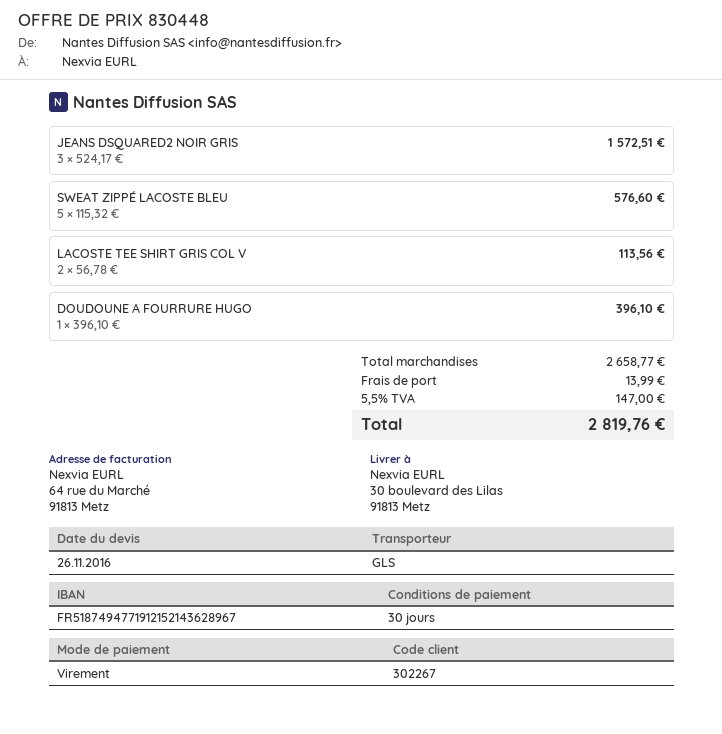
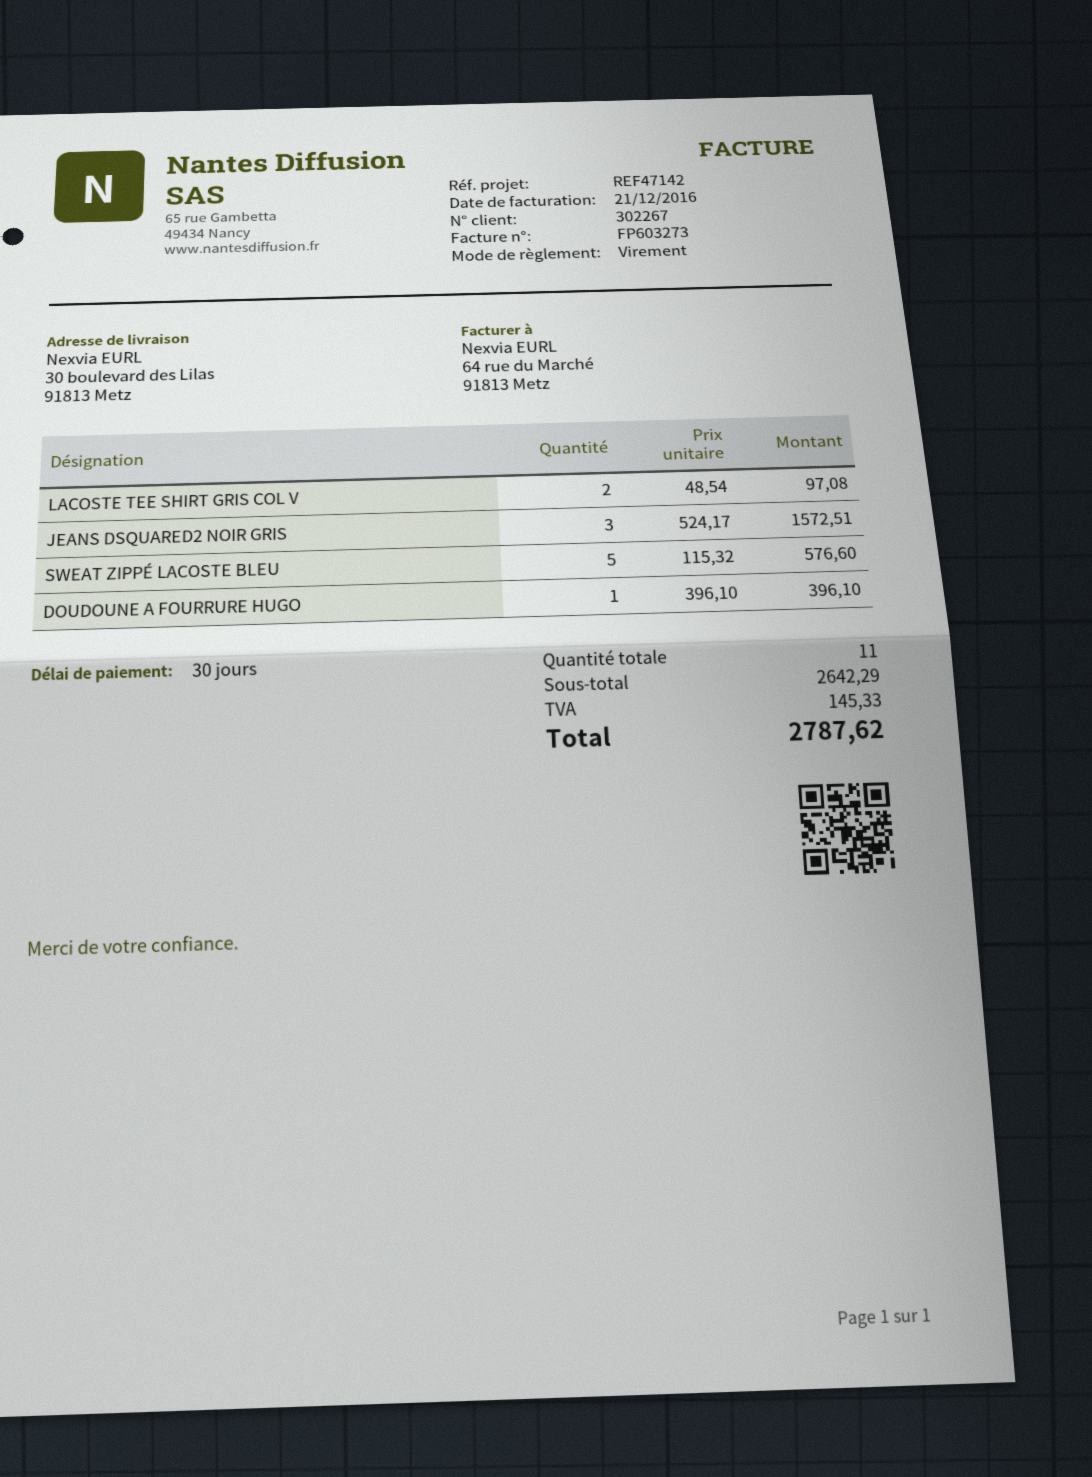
LACOSTE TEE SHIRT GRIS COL V: 2 x 56.78 = 113.56 -> 2 x 48.54 = 97.08
subtotal: 2658.77 -> 2642.29
shipping: 13.99 -> none
tax: 147.00 -> 145.33
total: 2819.76 -> 2787.62

